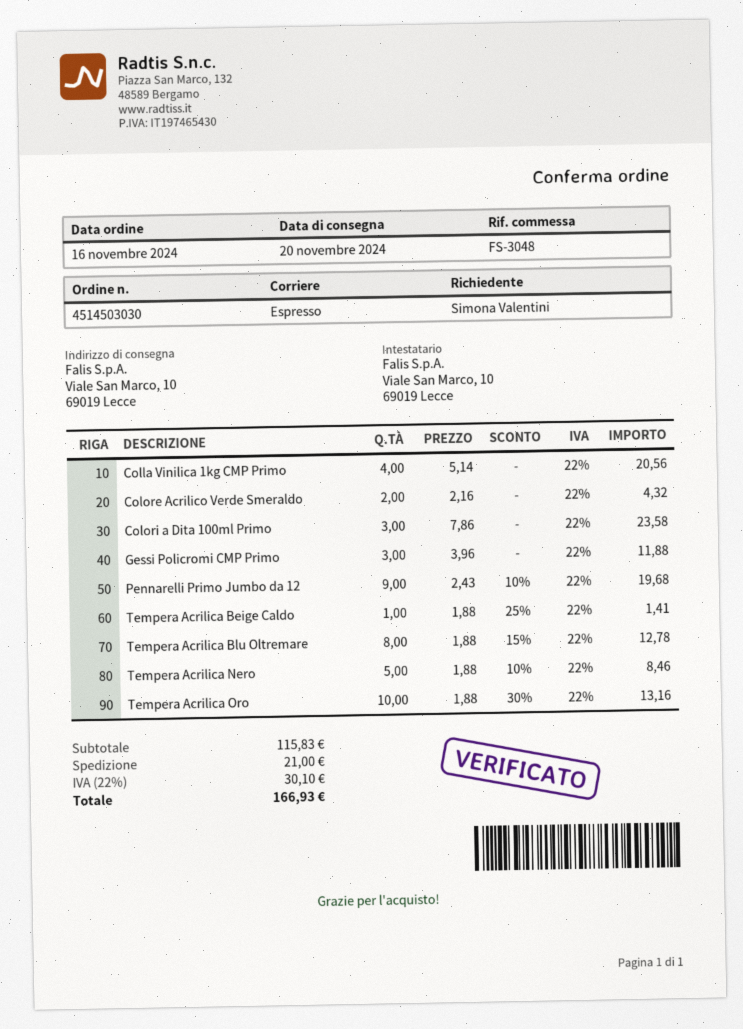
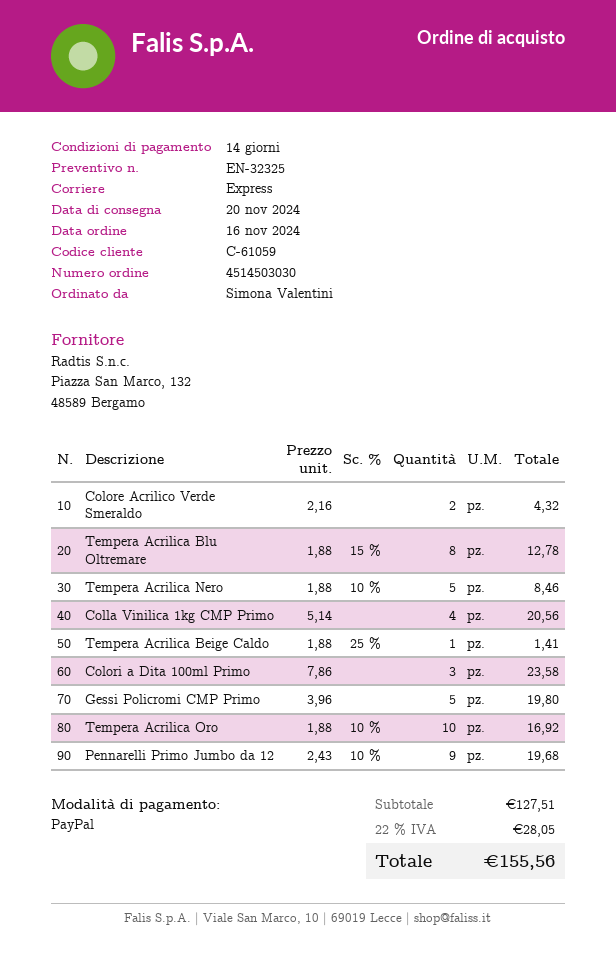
Gessi Policromi CMP Primo: 3 x 3.96 = 11.88 -> 5 x 3.96 = 19.80
Tempera Acrilica Oro: 10 x 1.88 - 30% = 13.16 -> 10 x 1.88 - 10% = 16.92
subtotal: 115.83 -> 127.51
shipping: 21.00 -> none
tax: 22% = 30.10 -> 22% = 28.05
total: 166.93 -> 155.56

